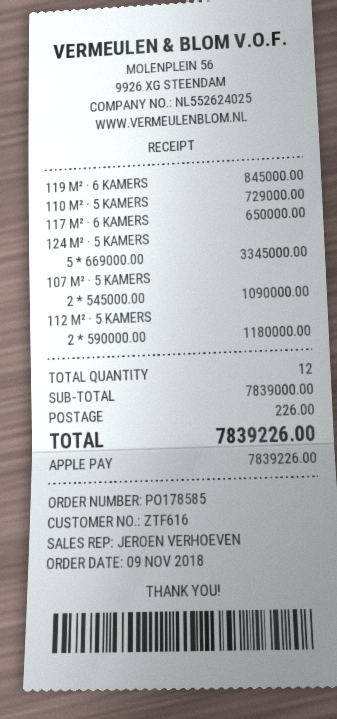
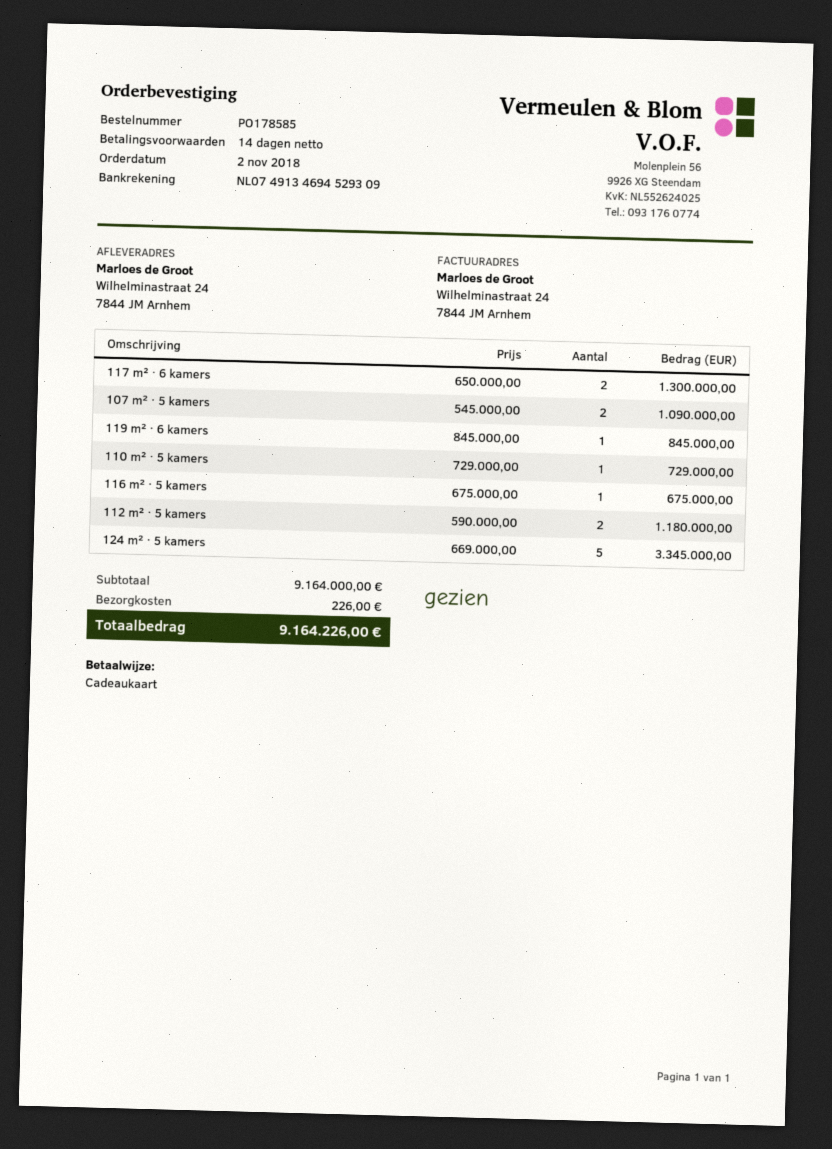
order date: 2018-11-09 -> 2018-11-02
payment method: Apple Pay -> gift card
117 M² · 6 KAMERS: 1 x 650000.00 = 650000.00 -> 2 x 650000.00 = 1300000.00
116 m² · 5 kamers: none -> 1 x 675000.00 = 675000.00
subtotal: 7839000.00 -> 9164000.00
total: 7839226.00 -> 9164226.00

